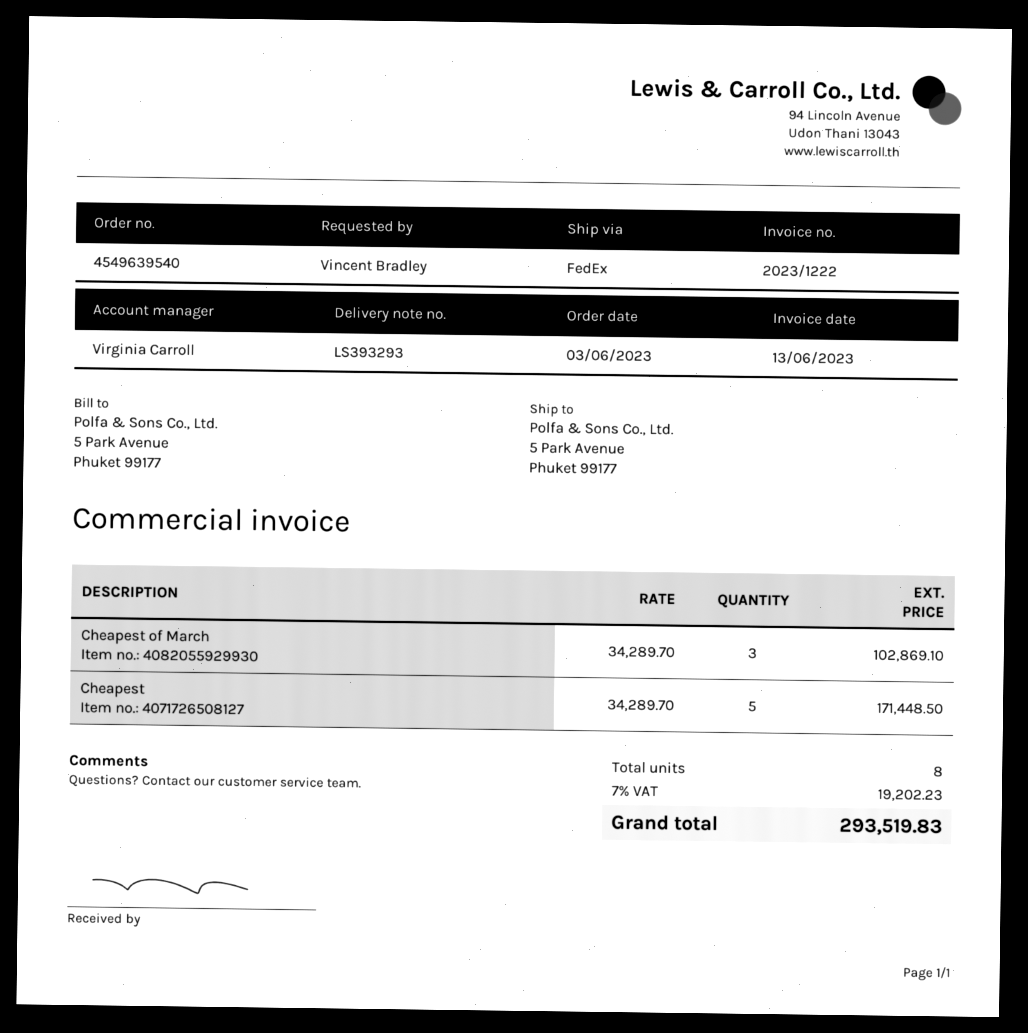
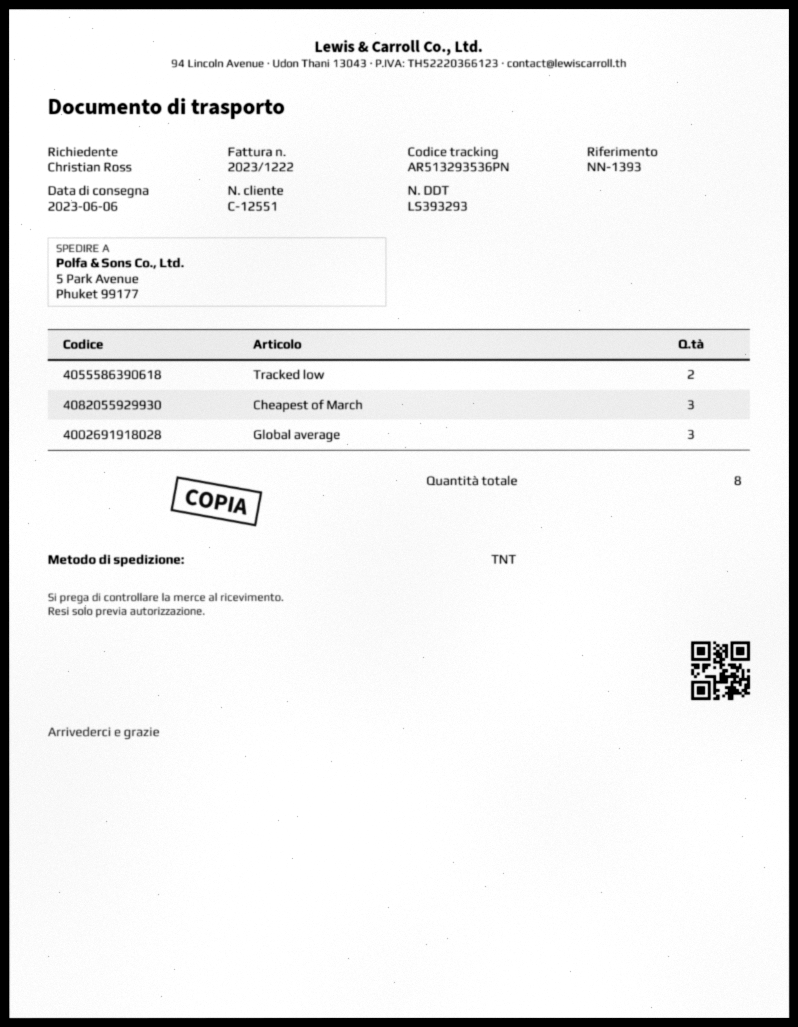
ordered by: Vincent Bradley -> Christian Ross
shipping method: FedEx -> TNT
Cheapest: 5 -> none
Tracked low: none -> 2
Global average: none -> 3

